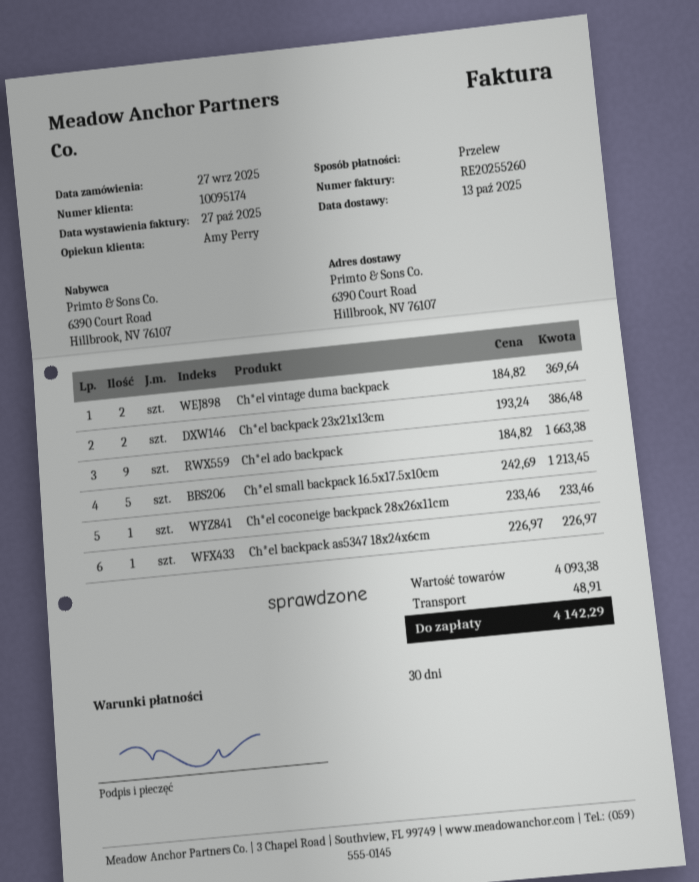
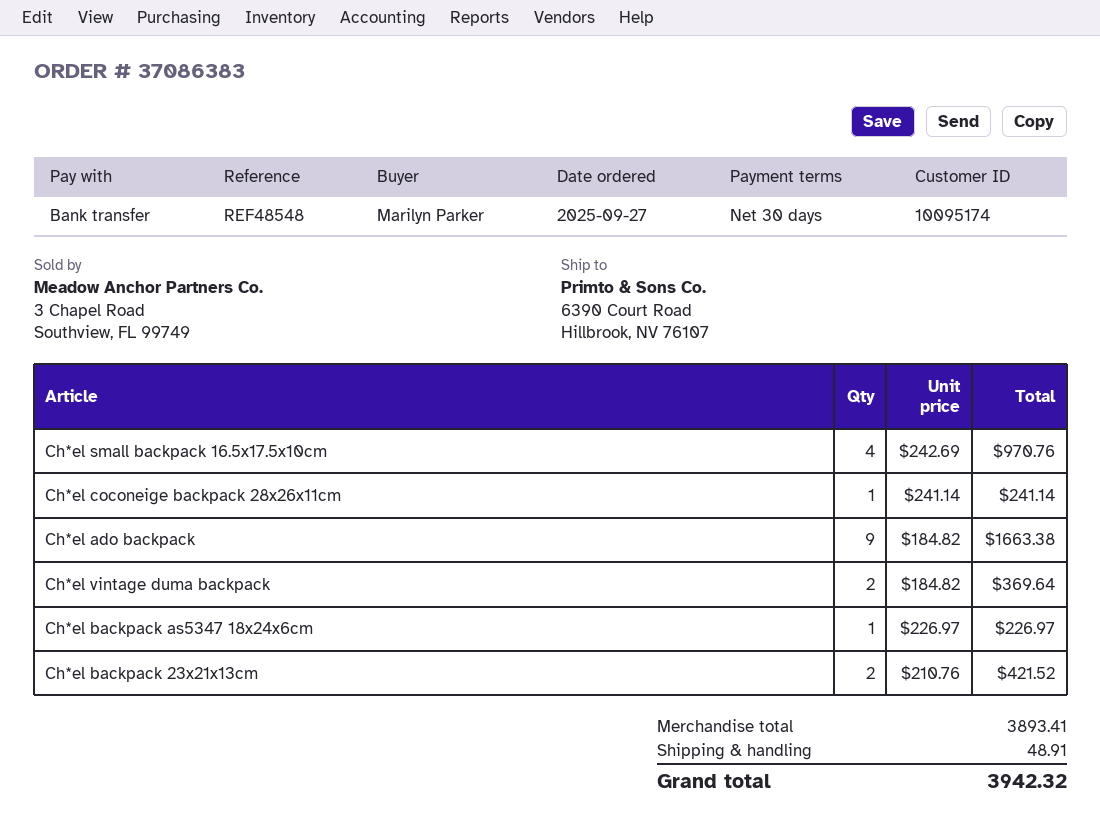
Ch*el backpack 23x21x13cm: 2 x 193.24 = 386.48 -> 2 x 210.76 = 421.52
Ch*el small backpack 16.5x17.5x10cm: 5 x 242.69 = 1213.45 -> 4 x 242.69 = 970.76
Ch*el coconeige backpack 28x26x11cm: 1 x 233.46 = 233.46 -> 1 x 241.14 = 241.14
subtotal: 4093.38 -> 3893.41
total: 4142.29 -> 3942.32

